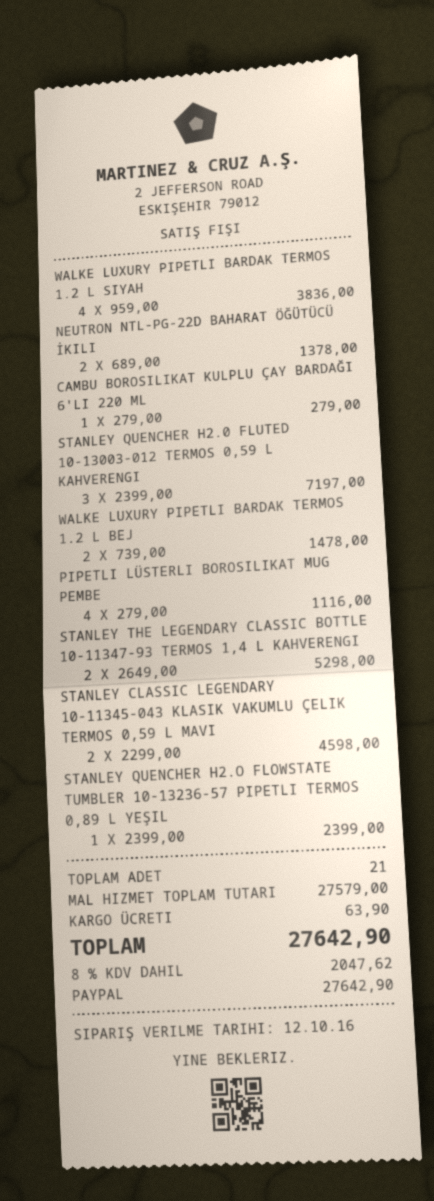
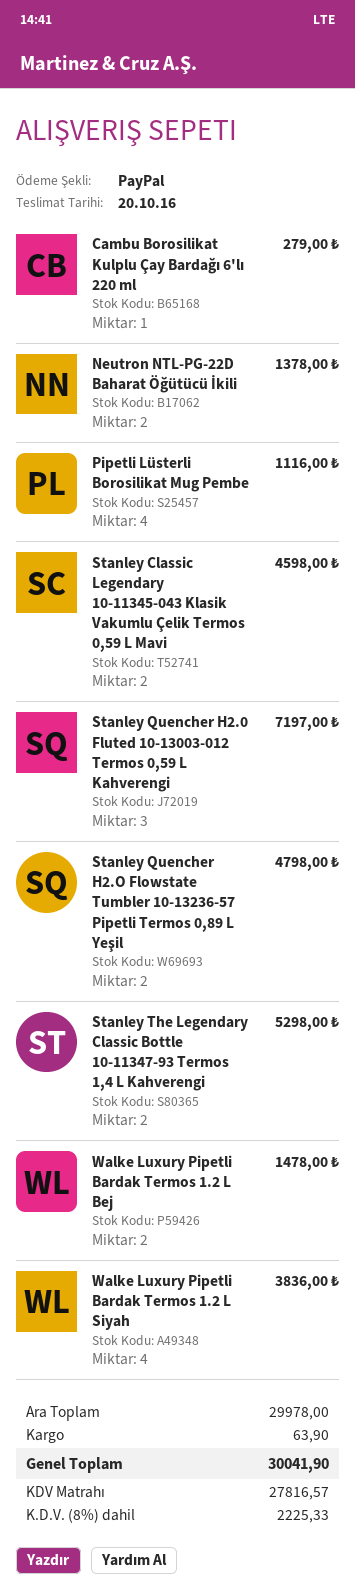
STANLEY QUENCHER H2.O FLOWSTATE TUMBLER 10-13236-57 PIPETLI TERMOS 0,89 L YEŞIL: 1 for 2399.00 -> 2 for 4798.00
subtotal: 27579.00 -> 29978.00
tax: 8% = 2047.62 -> 8% = 2225.33
total: 27642.90 -> 30041.90

